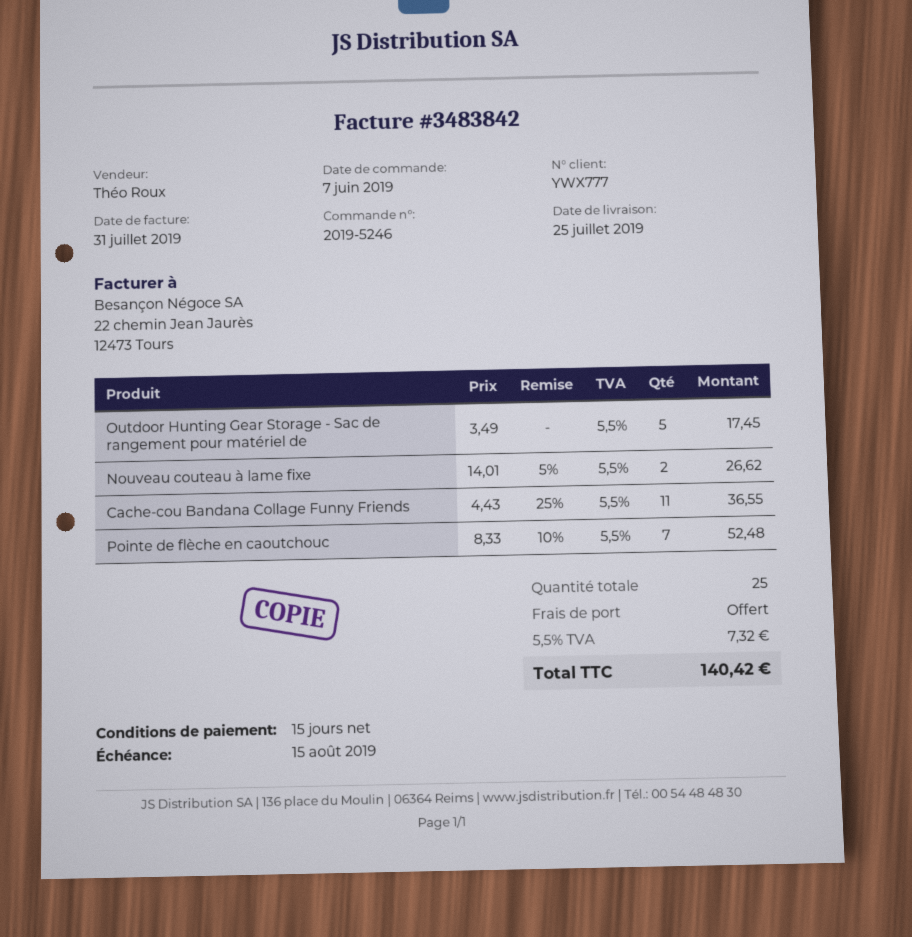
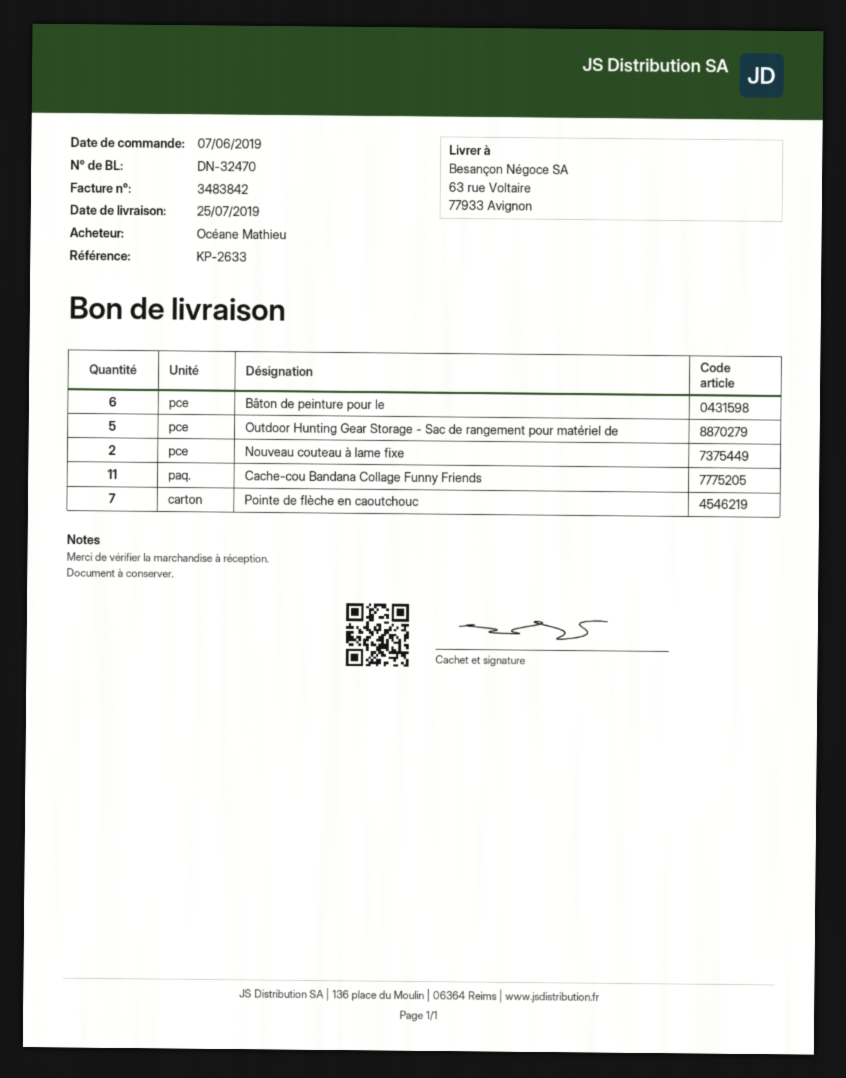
Bâton de peinture pour le: none -> 6

